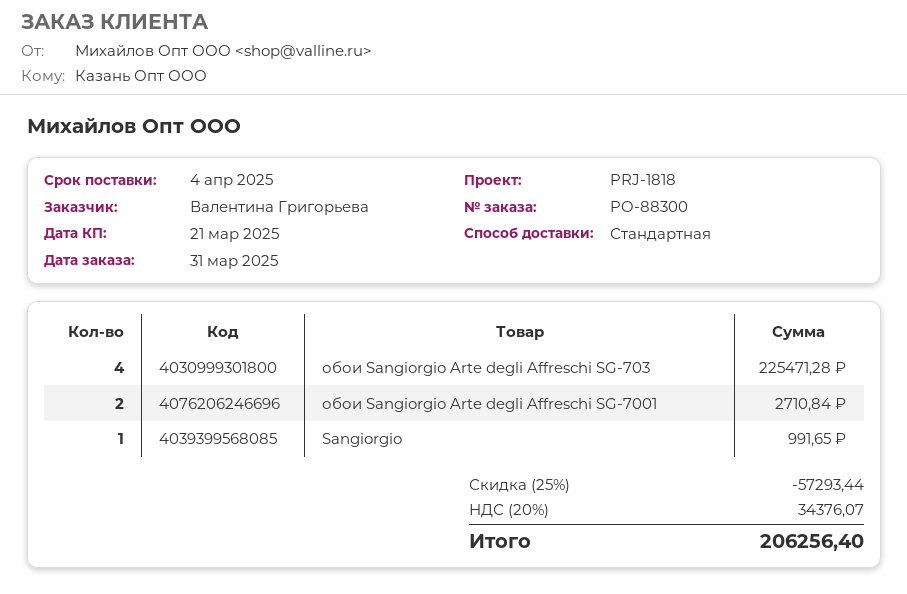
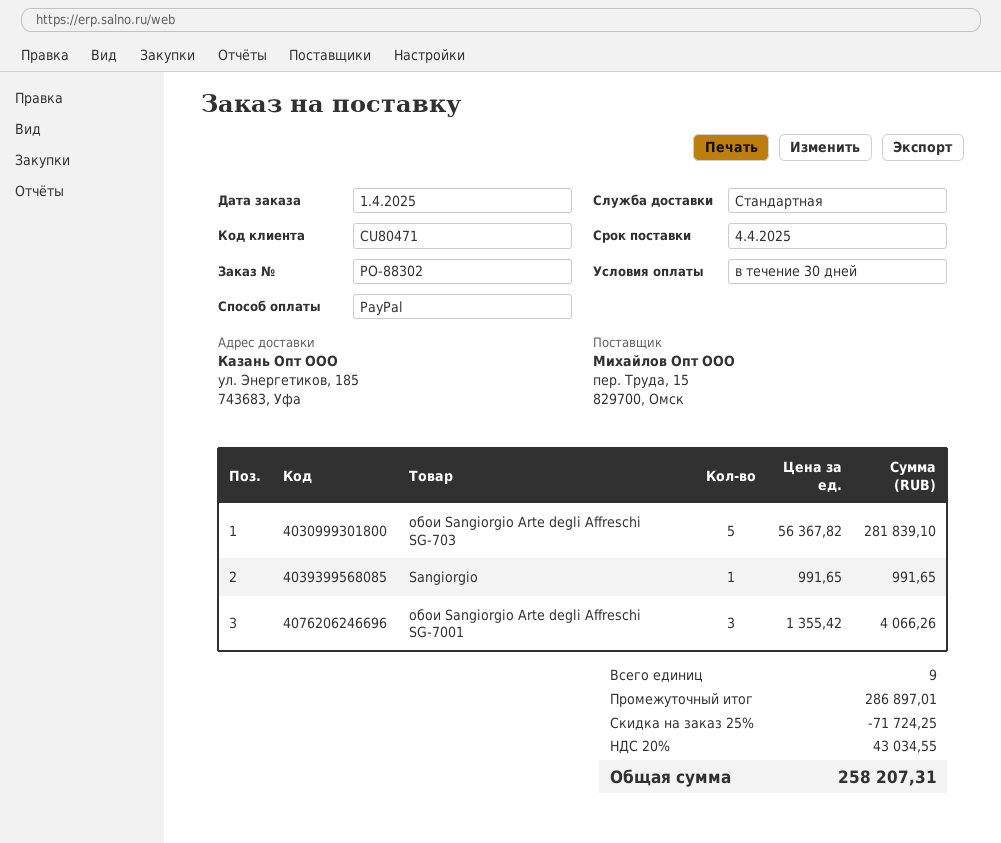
order number: PO-88300 -> PO-88302
order date: 2025-03-31 -> 2025-04-01
обои Sangiorgio Arte degli Affreschi SG-703: 4 for 225471.28 -> 5 for 281839.10
обои Sangiorgio Arte degli Affreschi SG-7001: 2 for 2710.84 -> 3 for 4066.26
discount: 25% = 57293.44 -> 25% = 71724.25
tax: 20% = 34376.07 -> 20% = 43034.55
total: 206256.40 -> 258207.31

